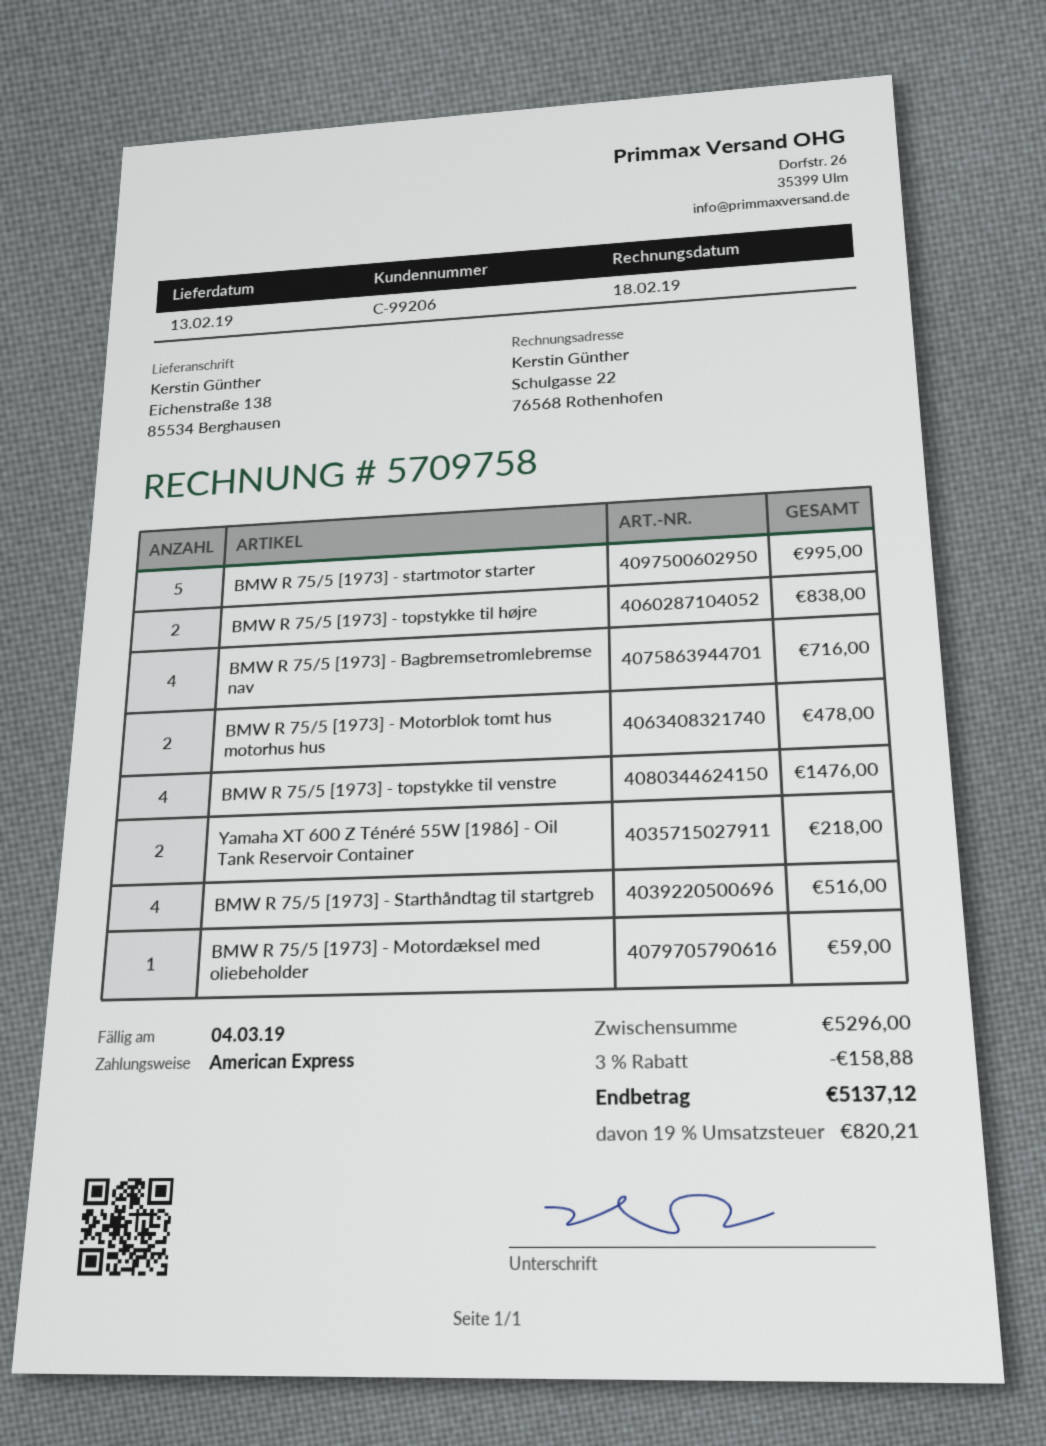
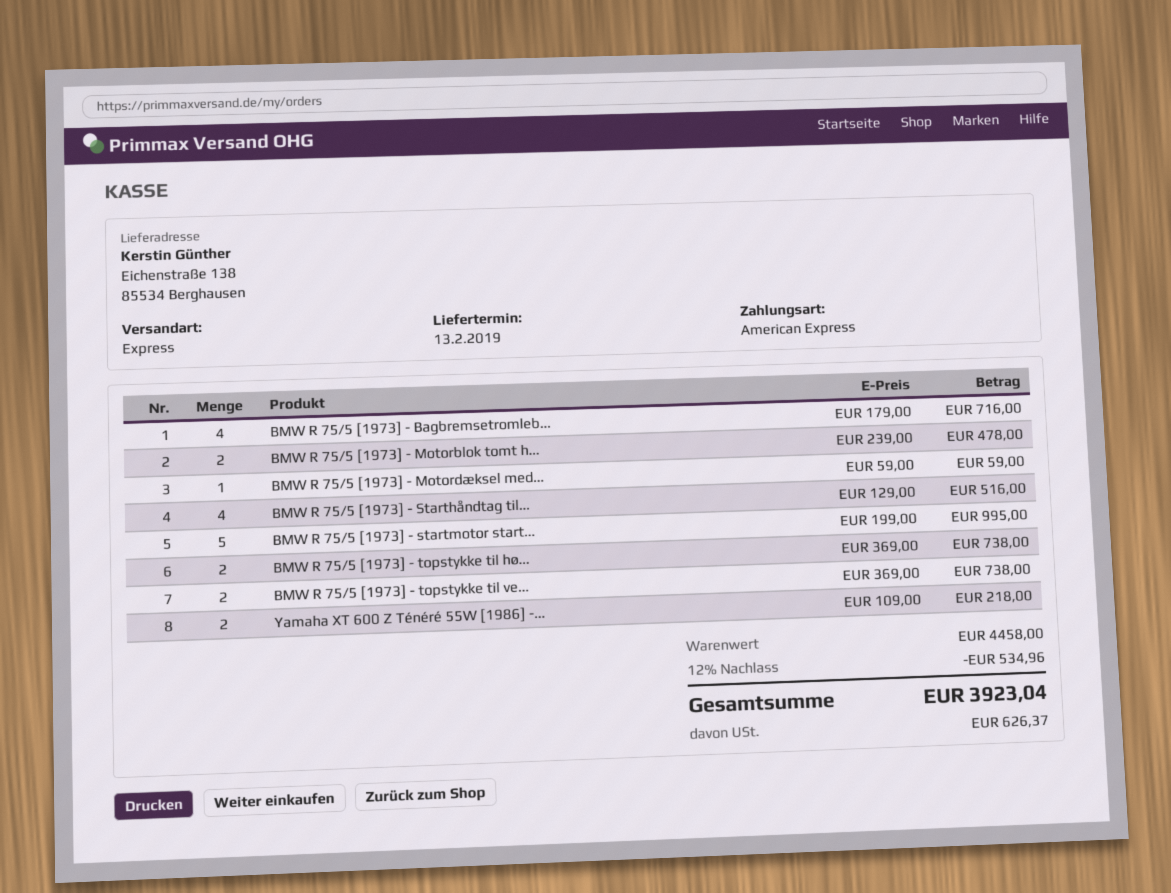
BMW R 75/5 [1973] - topstykke til højre: 2 for 838.00 -> 2 for 738.00
BMW R 75/5 [1973] - topstykke til venstre: 4 for 1476.00 -> 2 for 738.00
subtotal: 5296.00 -> 4458.00
discount: 3% = 158.88 -> 12% = 534.96
tax: 820.21 -> 626.37
total: 5137.12 -> 3923.04

